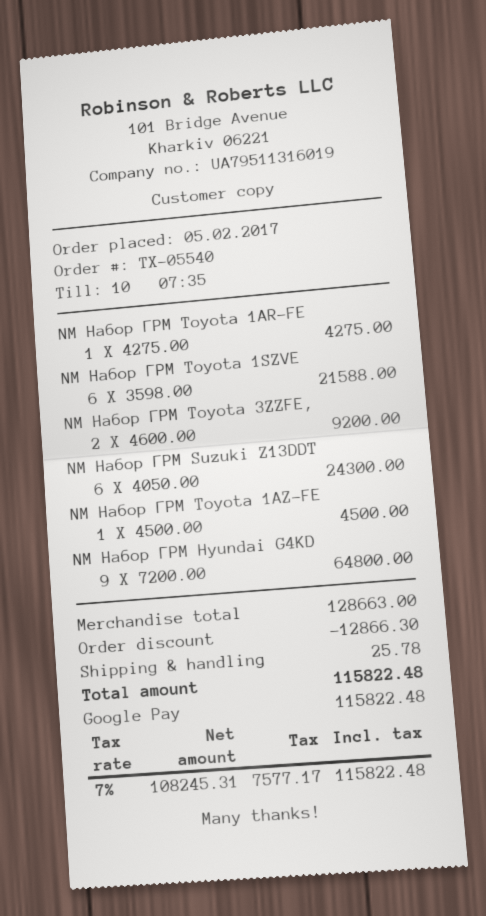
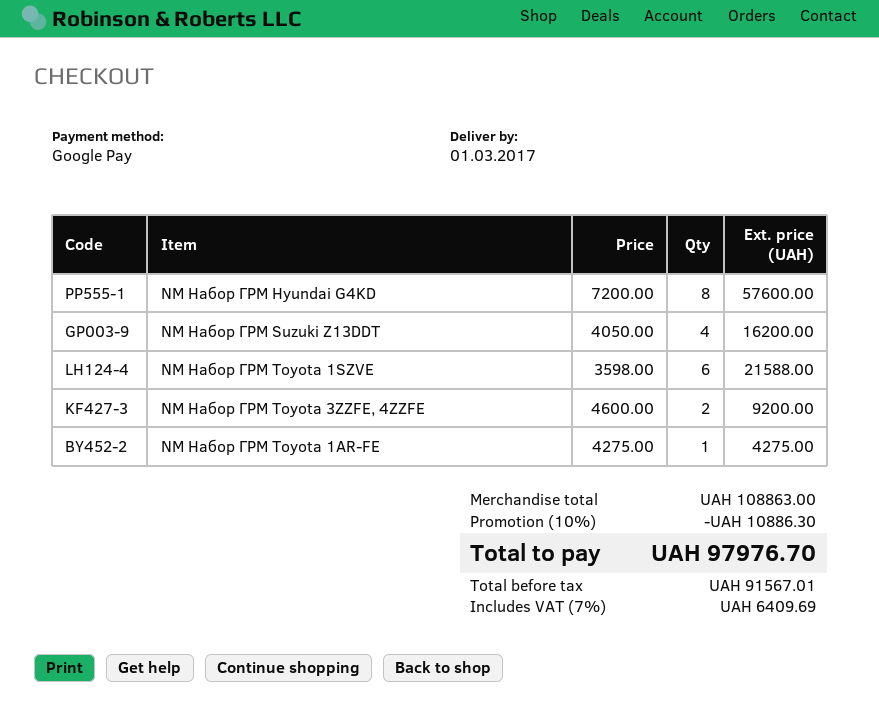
NM Набор ГРМ Suzuki Z13DDT: 6 x 4050.00 = 24300.00 -> 4 x 4050.00 = 16200.00
NM Набор ГРМ Toyota 1AZ-FE: 1 x 4500.00 = 4500.00 -> none
NM Набор ГРМ Hyundai G4KD: 9 x 7200.00 = 64800.00 -> 8 x 7200.00 = 57600.00
subtotal: 128663.00 -> 108863.00
discount: 12866.30 -> 10886.30
shipping: 25.78 -> none
net: 108245.31 -> 91567.01
tax: 7% = 7577.17 -> 7% = 6409.69
total: 115822.48 -> 97976.70

